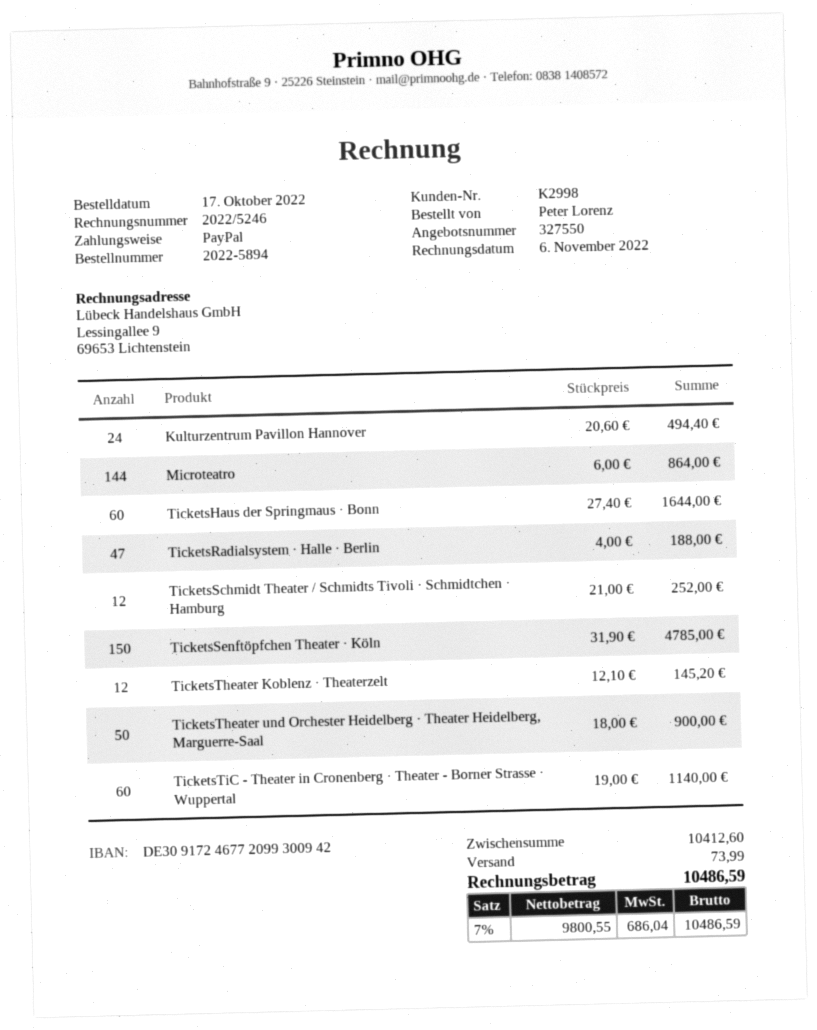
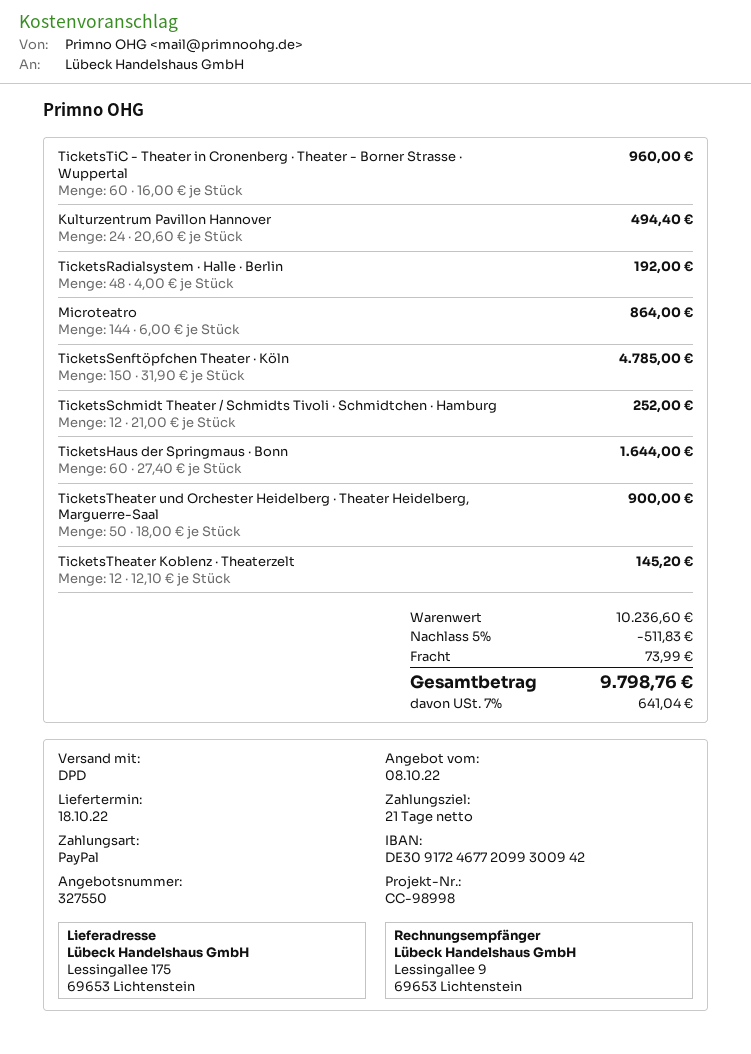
TicketsRadialsystem · Halle · Berlin: 47 x 4.00 = 188.00 -> 48 x 4.00 = 192.00
TicketsTiC - Theater in Cronenberg · Theater - Borner Strasse · Wuppertal: 60 x 19.00 = 1140.00 -> 60 x 16.00 = 960.00
subtotal: 10412.60 -> 10236.60
discount: none -> 5% = 511.83
tax: 7% = 686.04 -> 7% = 641.04
total: 10486.59 -> 9798.76

